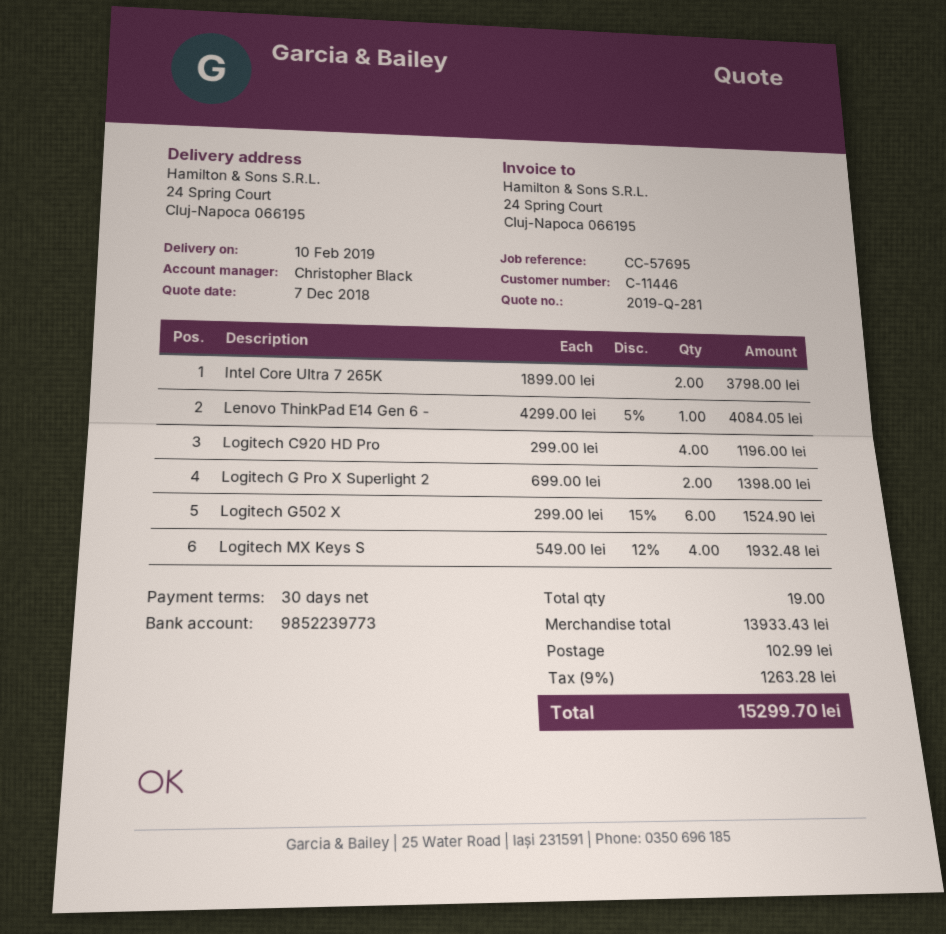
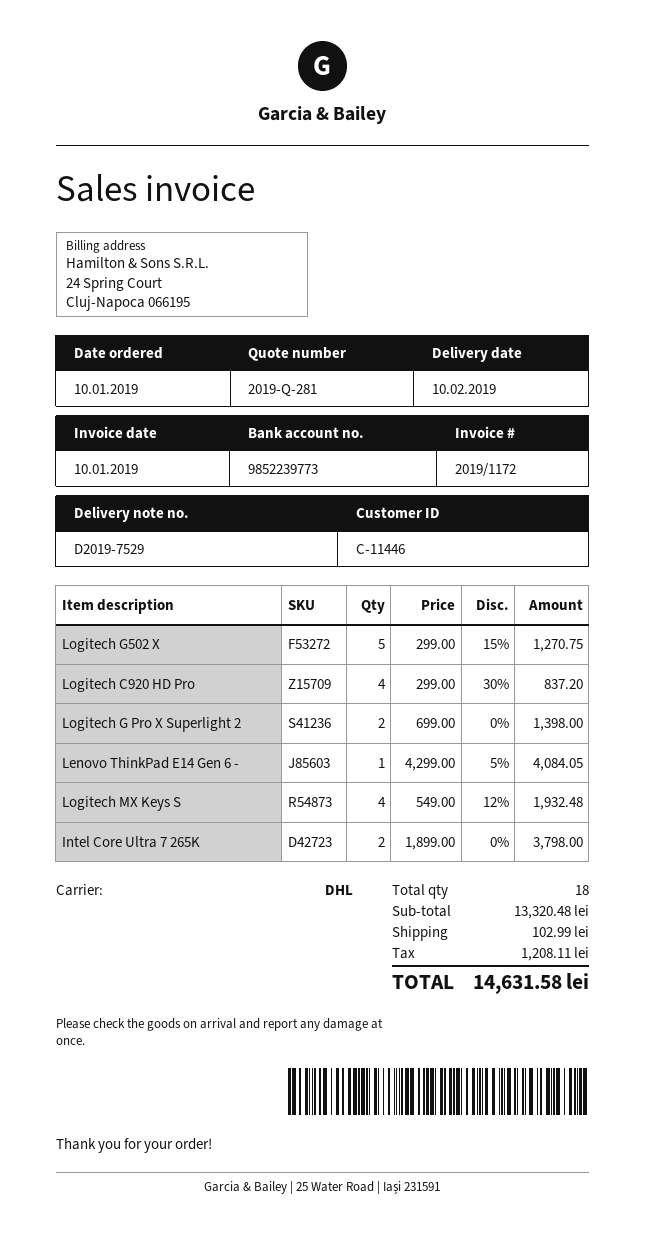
Logitech C920 HD Pro: 4 x 299.00 = 1196.00 -> 4 x 299.00 - 30% = 837.20
Logitech G502 X: 6 x 299.00 - 15% = 1524.90 -> 5 x 299.00 - 15% = 1270.75
total quantity: 19 -> 18
subtotal: 13933.43 -> 13320.48
tax: 1263.28 -> 1208.11
total: 15299.70 -> 14631.58

